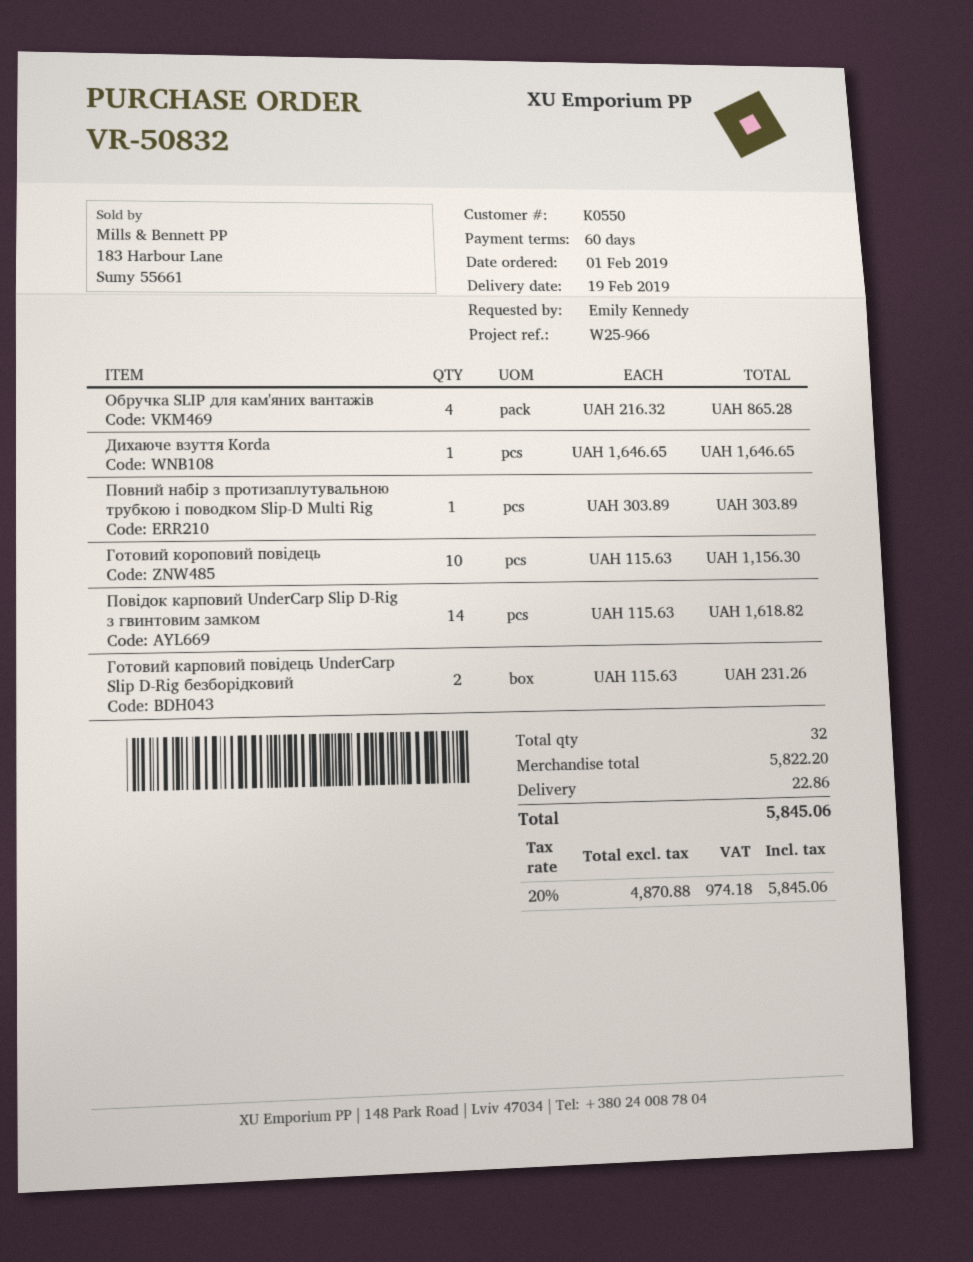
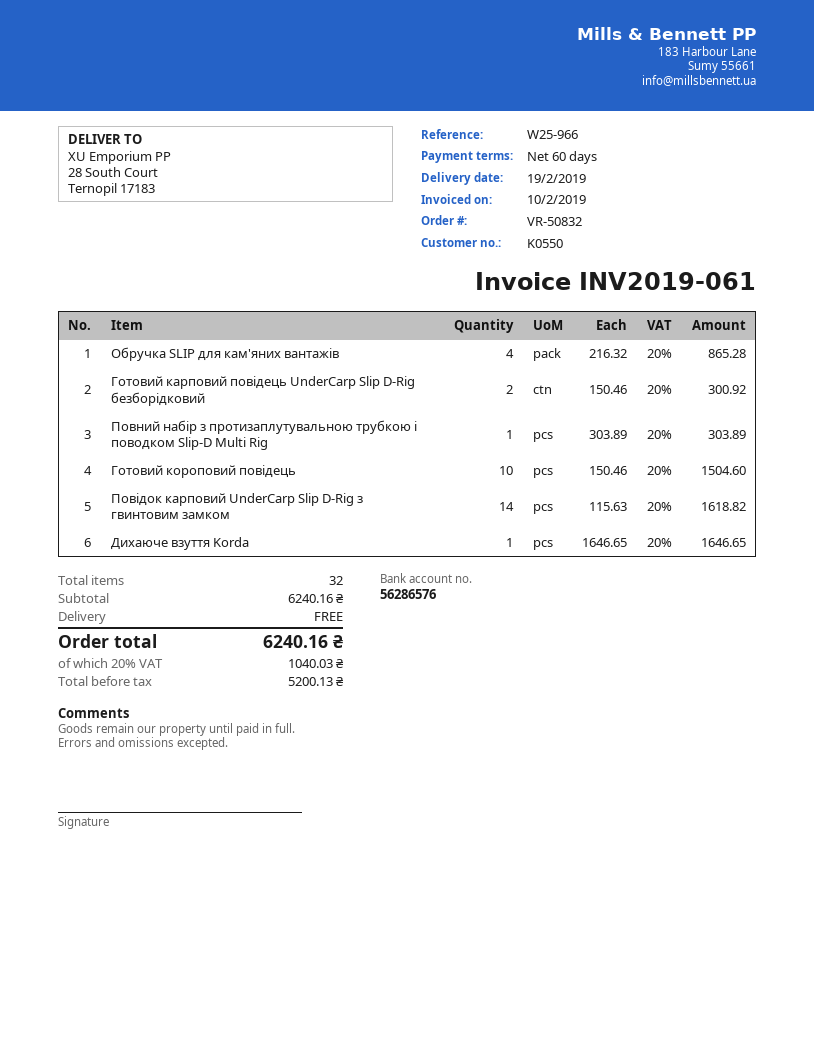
Готовий короповий повідець: 10 x 115.63 = 1156.30 -> 10 x 150.46 = 1504.60
Готовий карповий повідець UnderCarp Slip D-Rig безборідковий: 2 x 115.63 = 231.26 -> 2 x 150.46 = 300.92
subtotal: 5822.20 -> 6240.16
shipping: 22.86 -> 0.00
net: 4870.88 -> 5200.13
tax: 20% = 974.18 -> 20% = 1040.03
total: 5845.06 -> 6240.16

